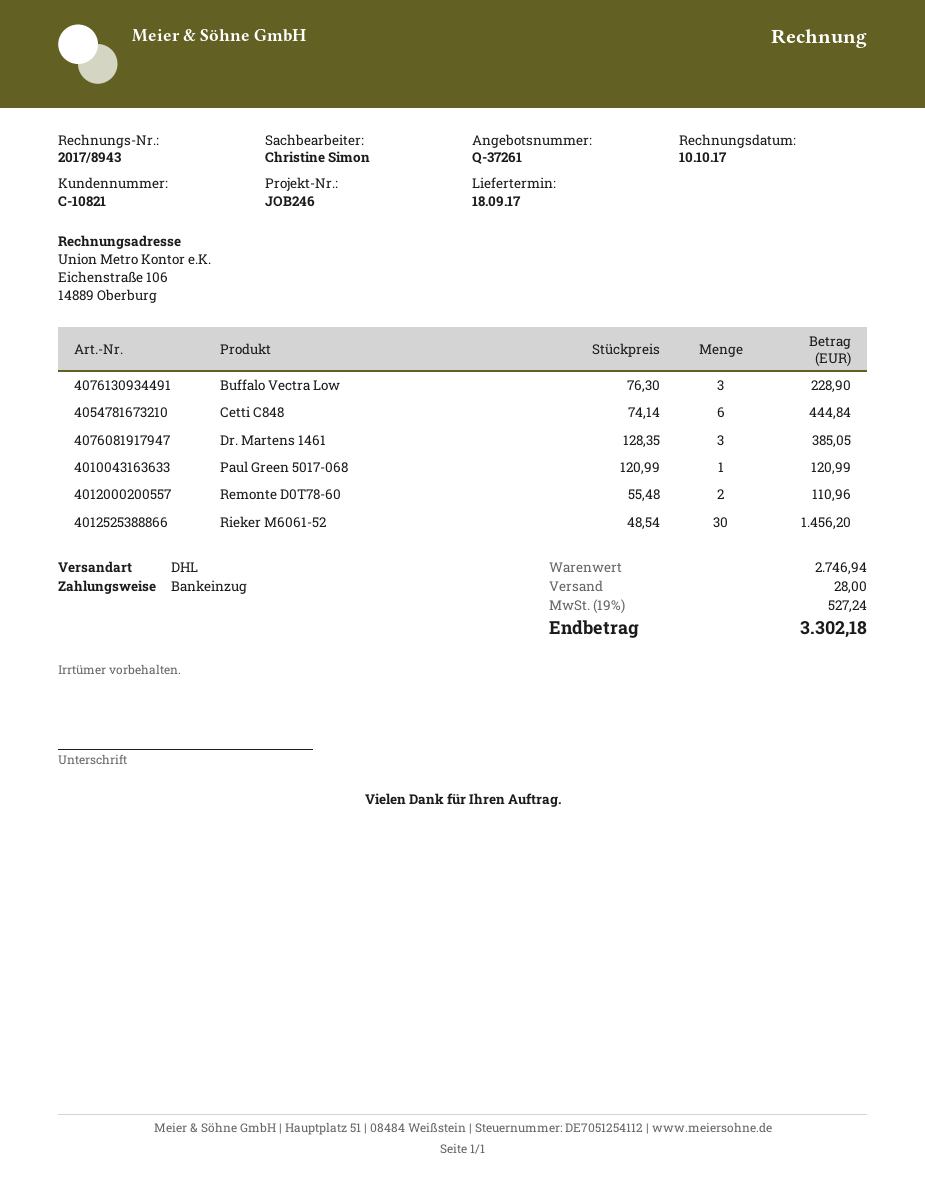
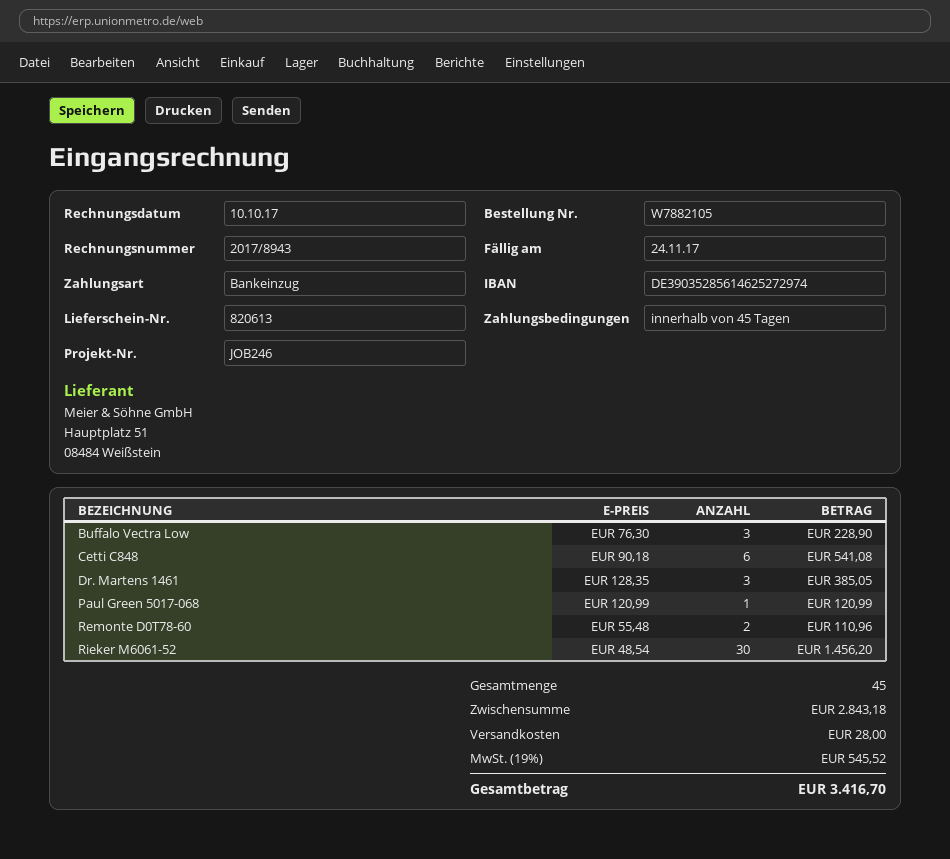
Cetti C848: 6 x 74.14 = 444.84 -> 6 x 90.18 = 541.08
subtotal: 2746.94 -> 2843.18
tax: 19% = 527.24 -> 19% = 545.52
total: 3302.18 -> 3416.70

